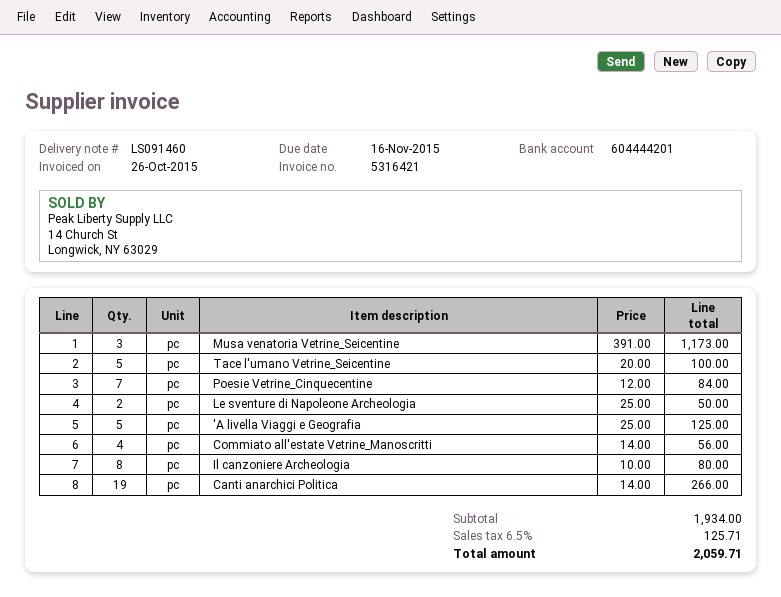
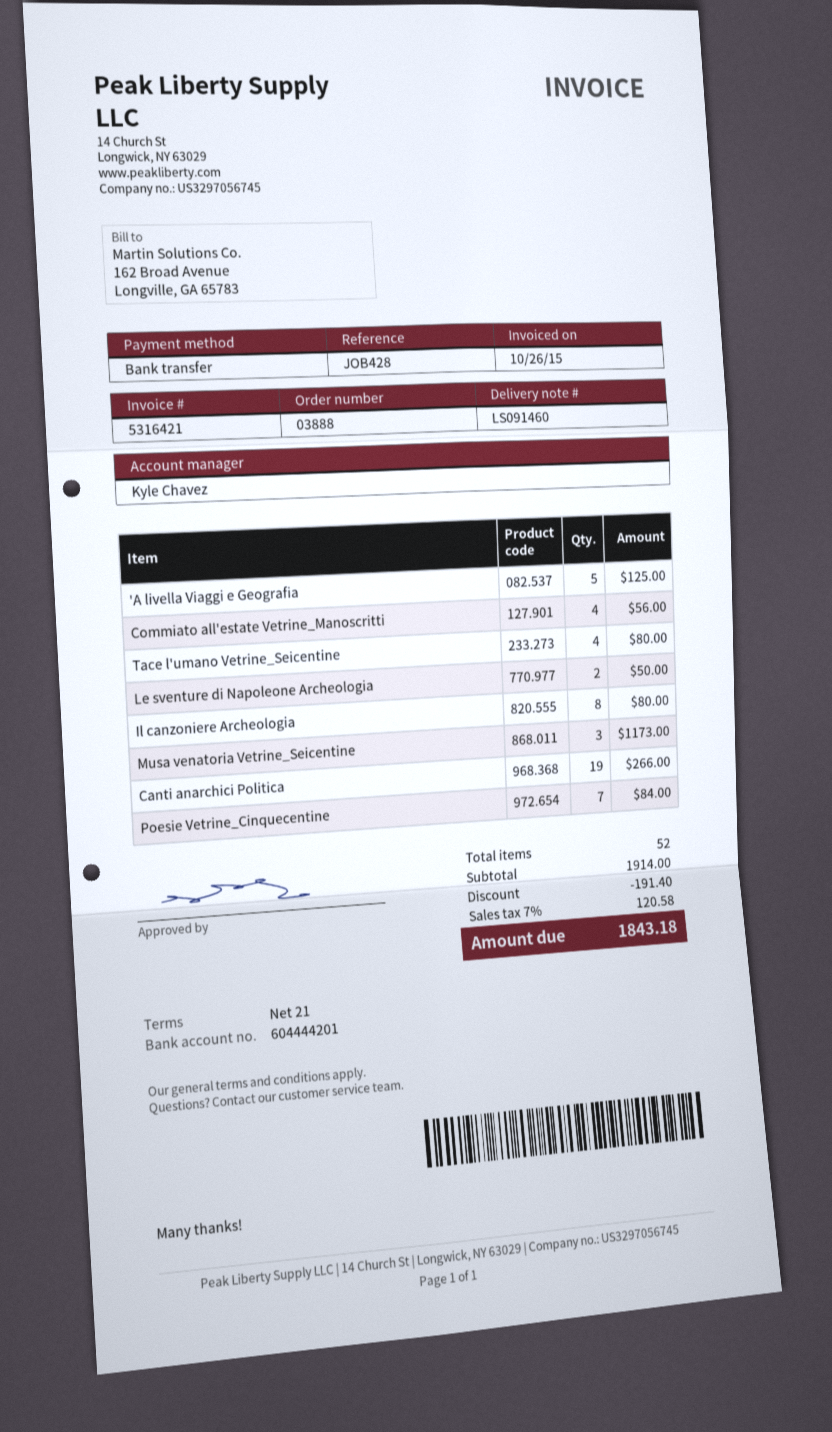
Tace l'umano Vetrine_Seicentine: 5 for 100.00 -> 4 for 80.00
subtotal: 1934.00 -> 1914.00
discount: none -> 191.40
tax: 6.5% = 125.71 -> 7% = 120.58
total: 2059.71 -> 1843.18

